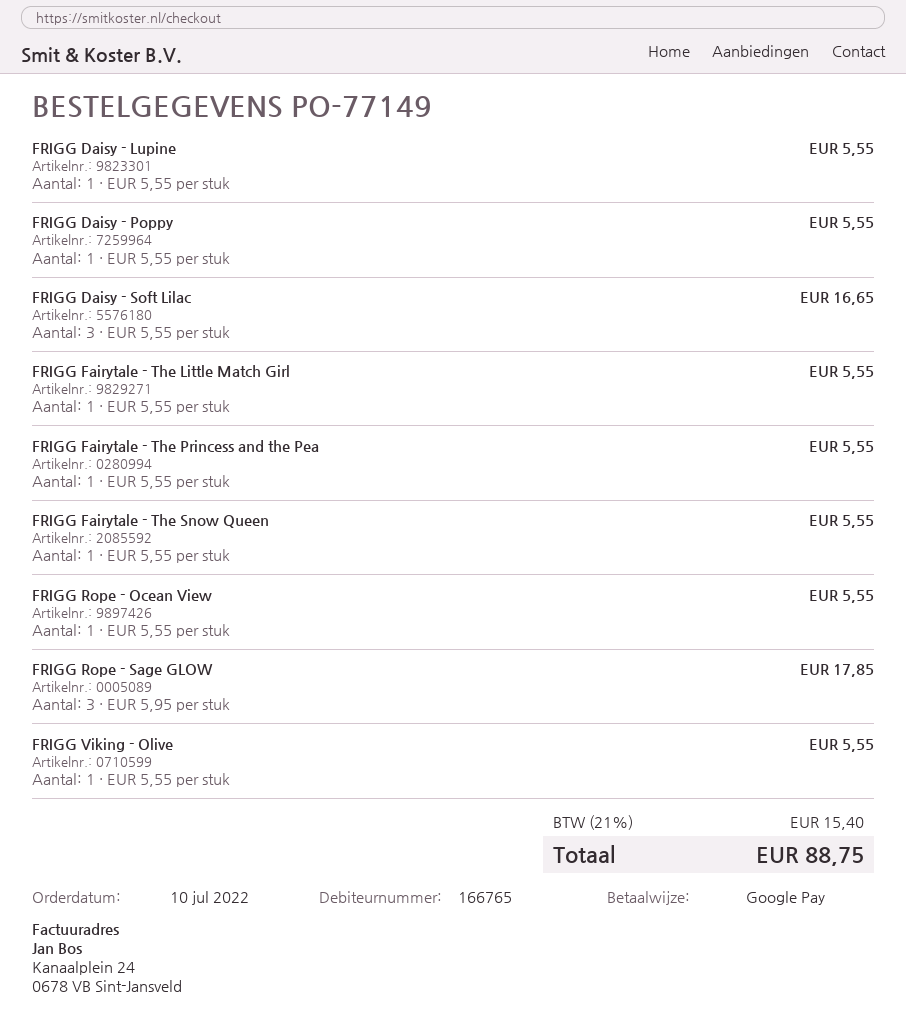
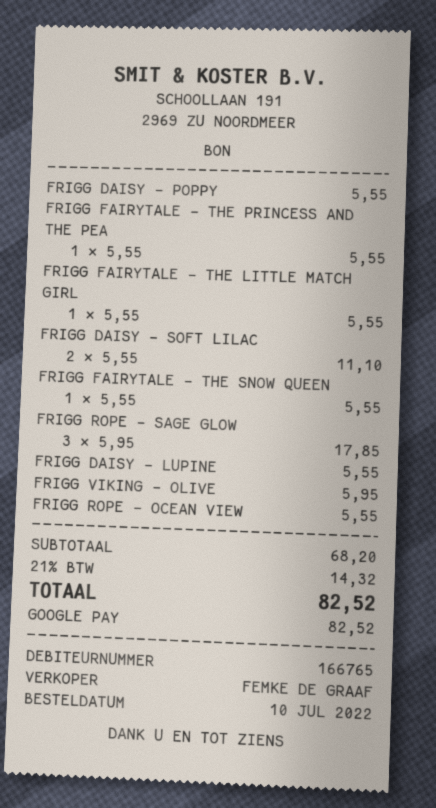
FRIGG Daisy - Soft Lilac: 3 x 5.55 = 16.65 -> 2 x 5.55 = 11.10
FRIGG Viking - Olive: 1 x 5.55 = 5.55 -> 1 x 5.95 = 5.95
tax: 21% = 15.40 -> 21% = 14.32
total: 88.75 -> 82.52

